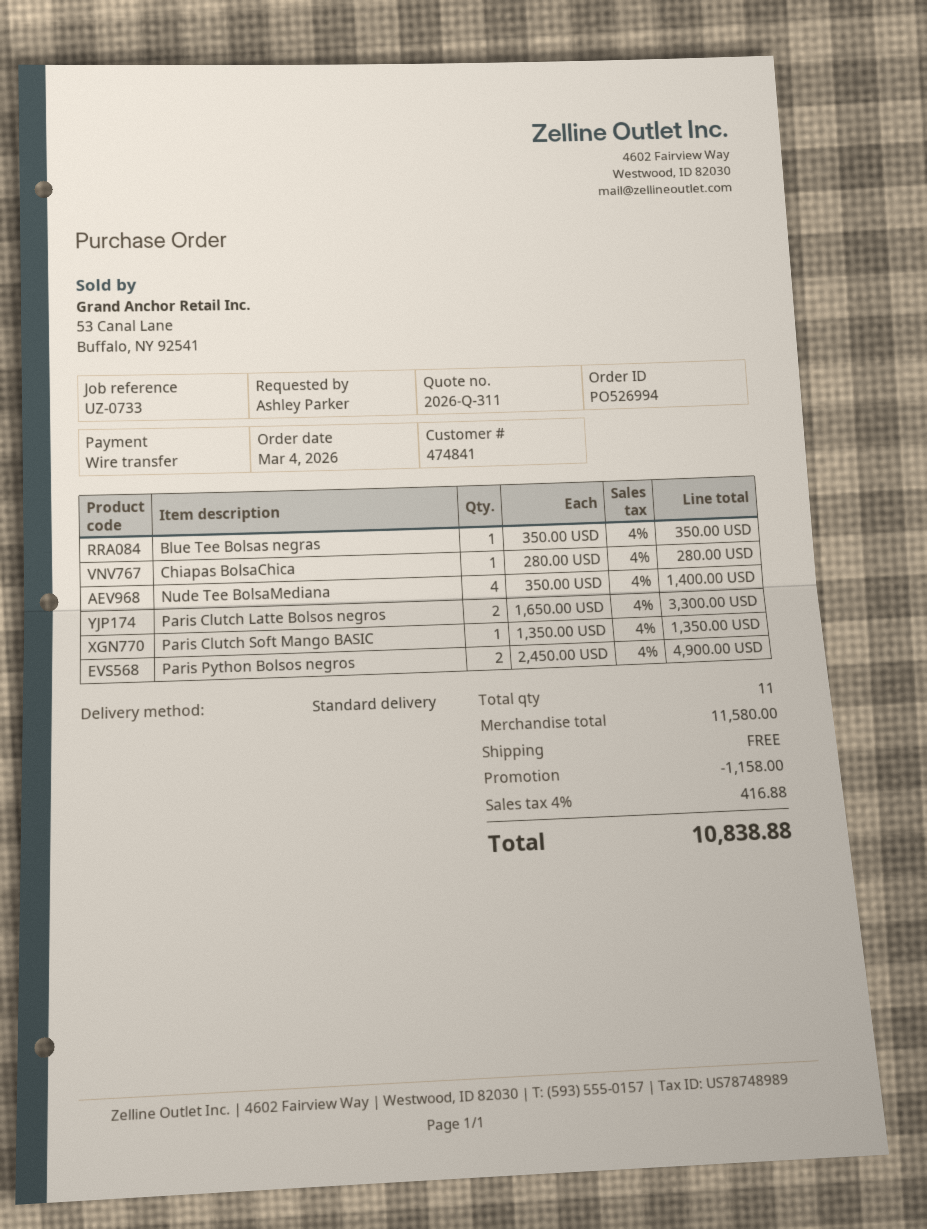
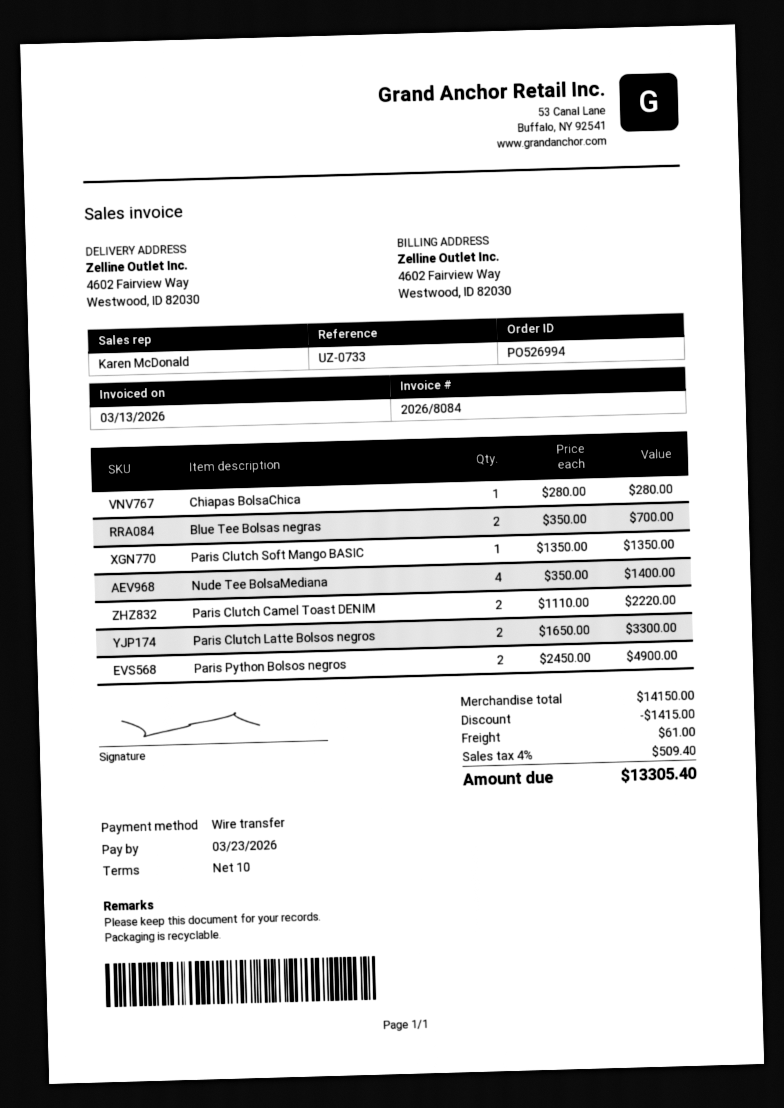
Blue Tee Bolsas negras: 1 x 350.00 = 350.00 -> 2 x 350.00 = 700.00
Paris Clutch Camel Toast DENIM: none -> 2 x 1110.00 = 2220.00
subtotal: 11580.00 -> 14150.00
discount: 1158.00 -> 1415.00
shipping: 0.00 -> 61.00
tax: 4% = 416.88 -> 4% = 509.40
total: 10838.88 -> 13305.40

